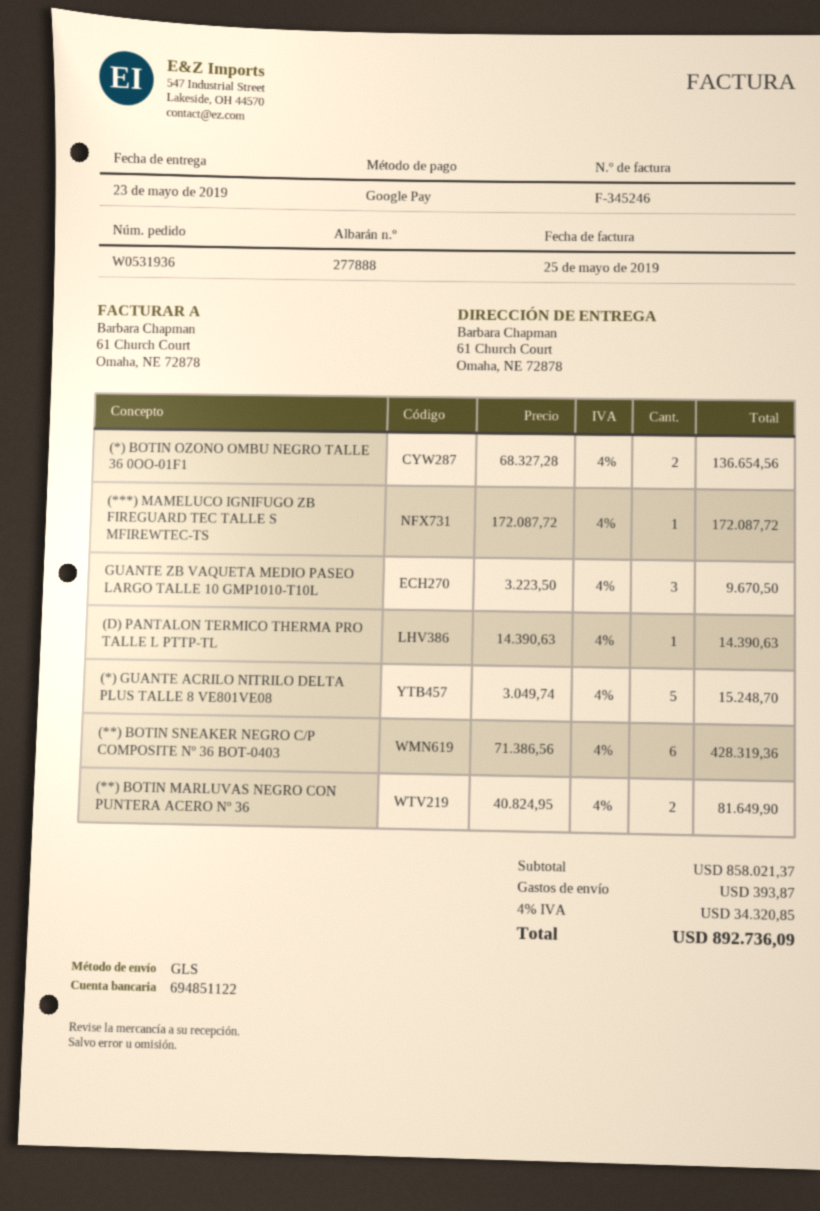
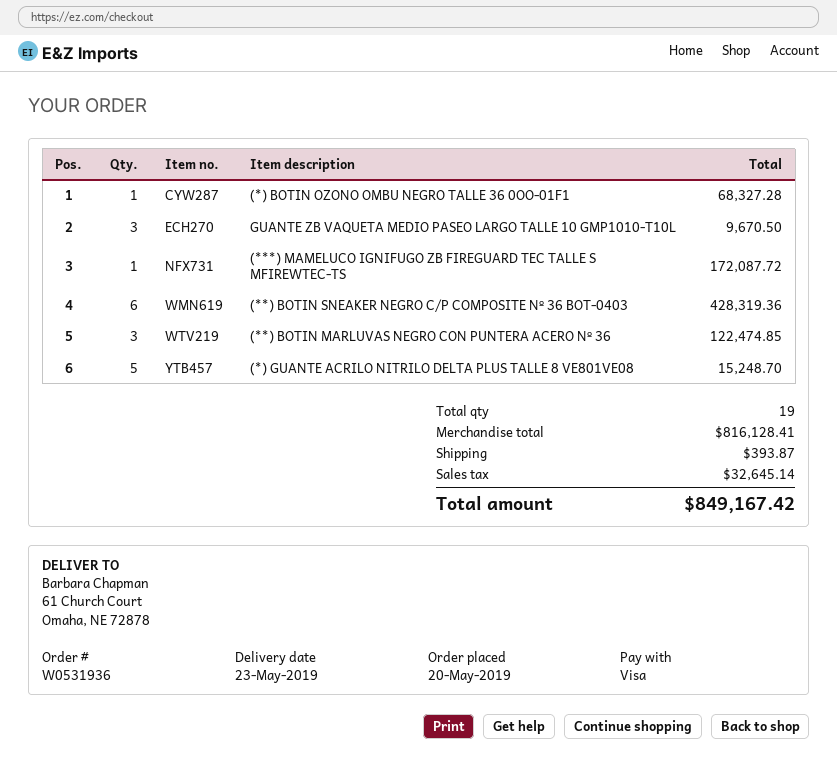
payment method: Google Pay -> Visa
(*) BOTIN OZONO OMBU NEGRO TALLE 36 0OO-01F1: 2 for 136654.56 -> 1 for 68327.28
(D) PANTALON TERMICO THERMA PRO TALLE L PTTP-TL: 1 for 14390.63 -> none
(**) BOTIN MARLUVAS NEGRO CON PUNTERA ACERO Nº 36: 2 for 81649.90 -> 3 for 122474.85
subtotal: 858021.37 -> 816128.41
tax: 34320.85 -> 32645.14
total: 892736.09 -> 849167.42

